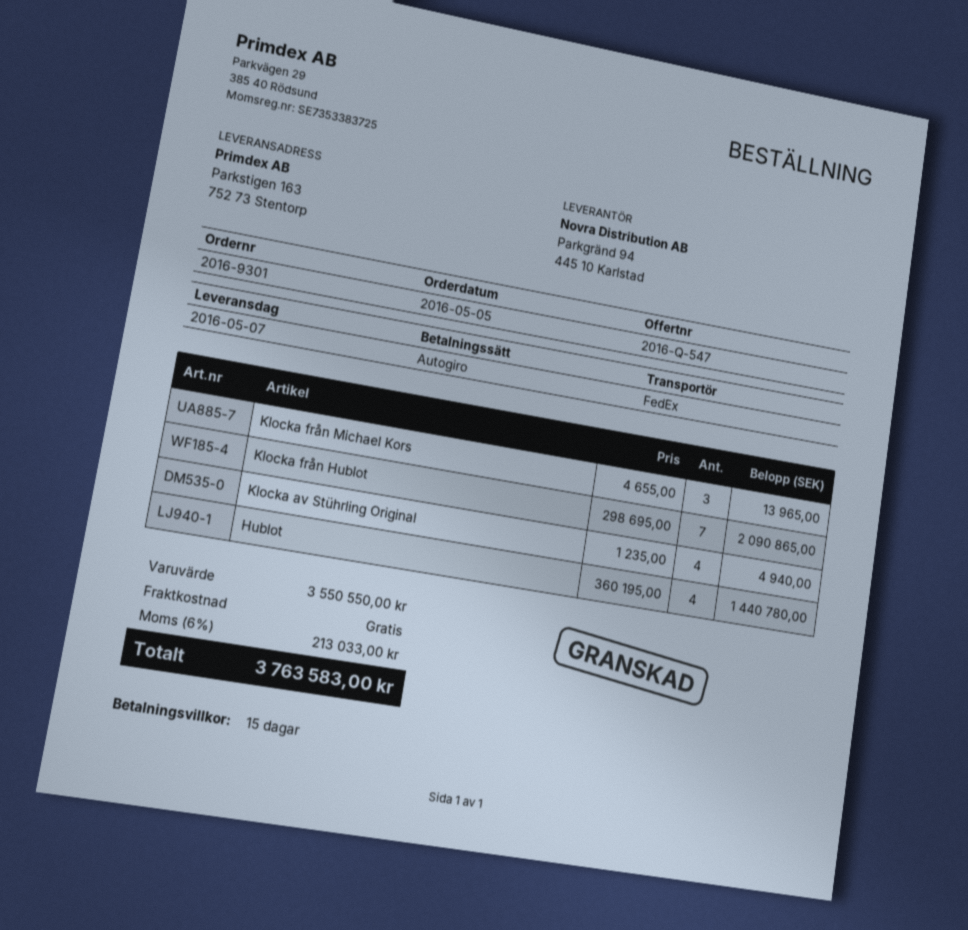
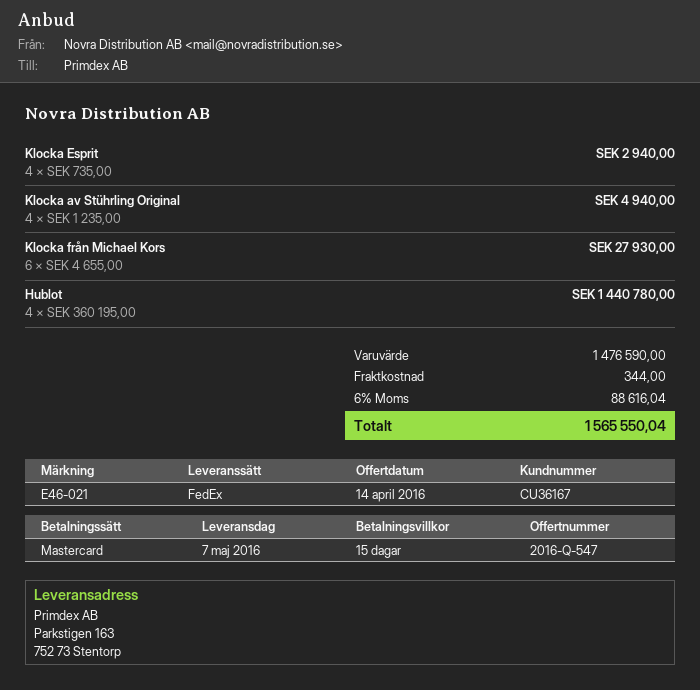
payment method: direct debit -> Mastercard
Klocka från Michael Kors: 3 x 4655.00 = 13965.00 -> 6 x 4655.00 = 27930.00
Klocka från Hublot: 7 x 298695.00 = 2090865.00 -> none
Klocka Esprit: none -> 4 x 735.00 = 2940.00
subtotal: 3550550.00 -> 1476590.00
shipping: 0.00 -> 344.00
tax: 6% = 213033.00 -> 6% = 88616.04
total: 3763583.00 -> 1565550.04

